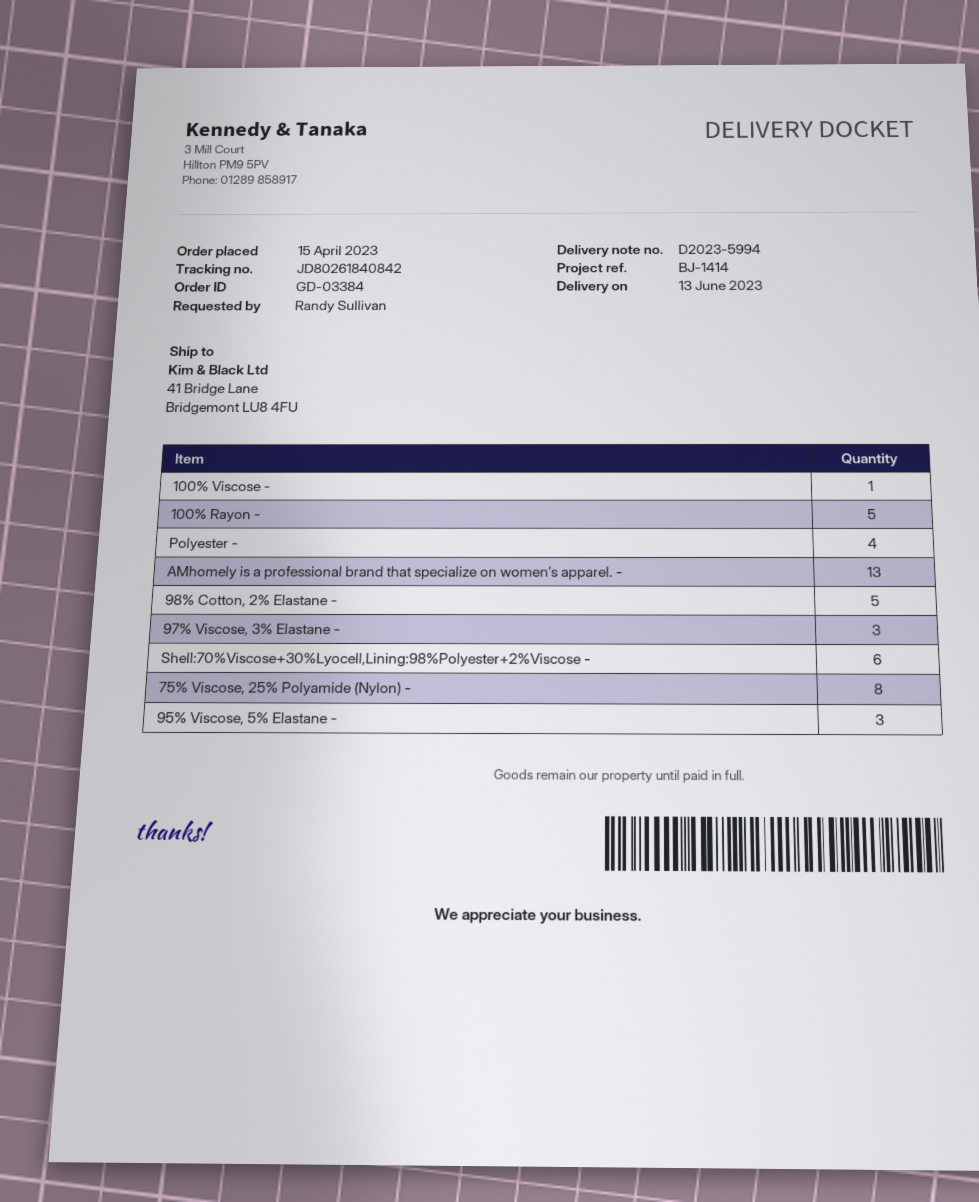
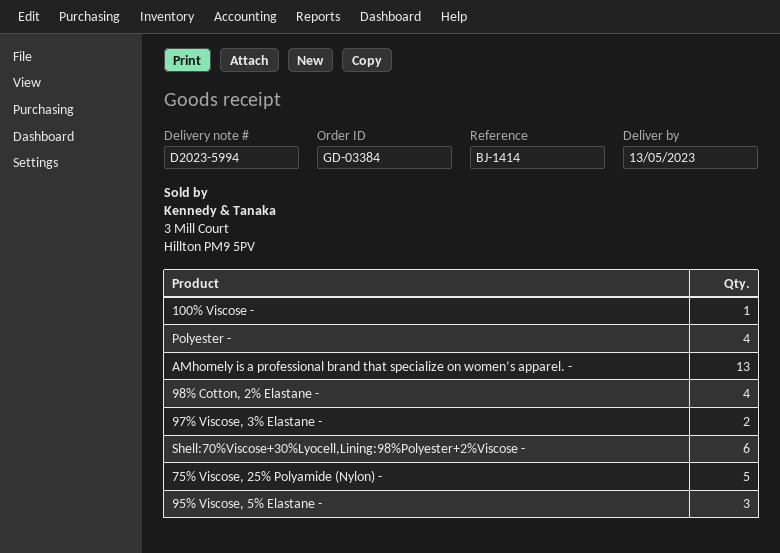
delivery date: 2023-06-13 -> 2023-05-13
100% Rayon -: 5 -> none
98% Cotton, 2% Elastane -: 5 -> 4
97% Viscose, 3% Elastane -: 3 -> 2
75% Viscose, 25% Polyamide (Nylon) -: 8 -> 5

